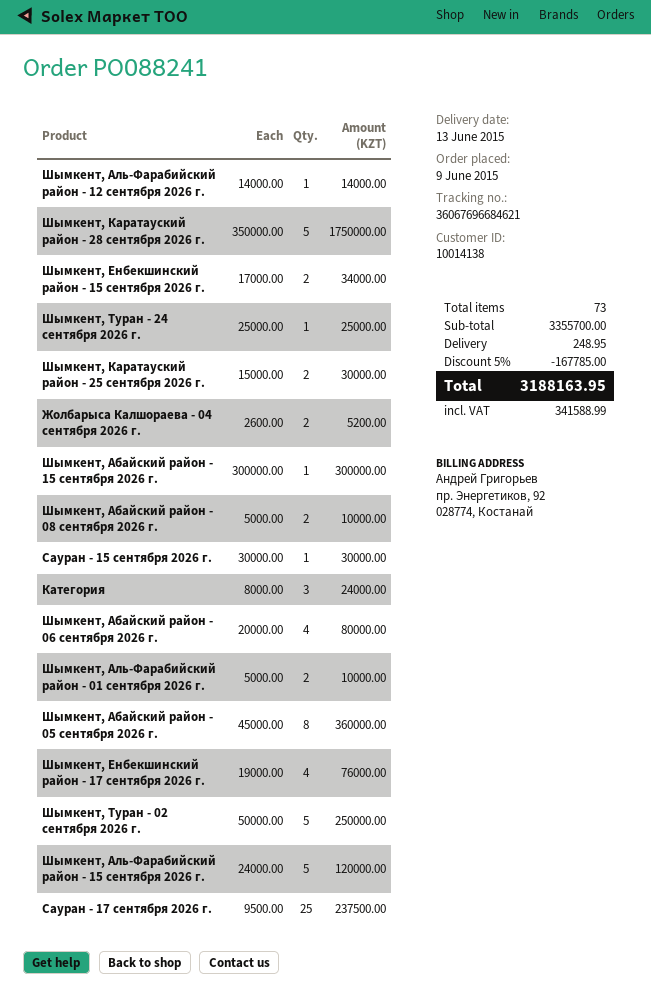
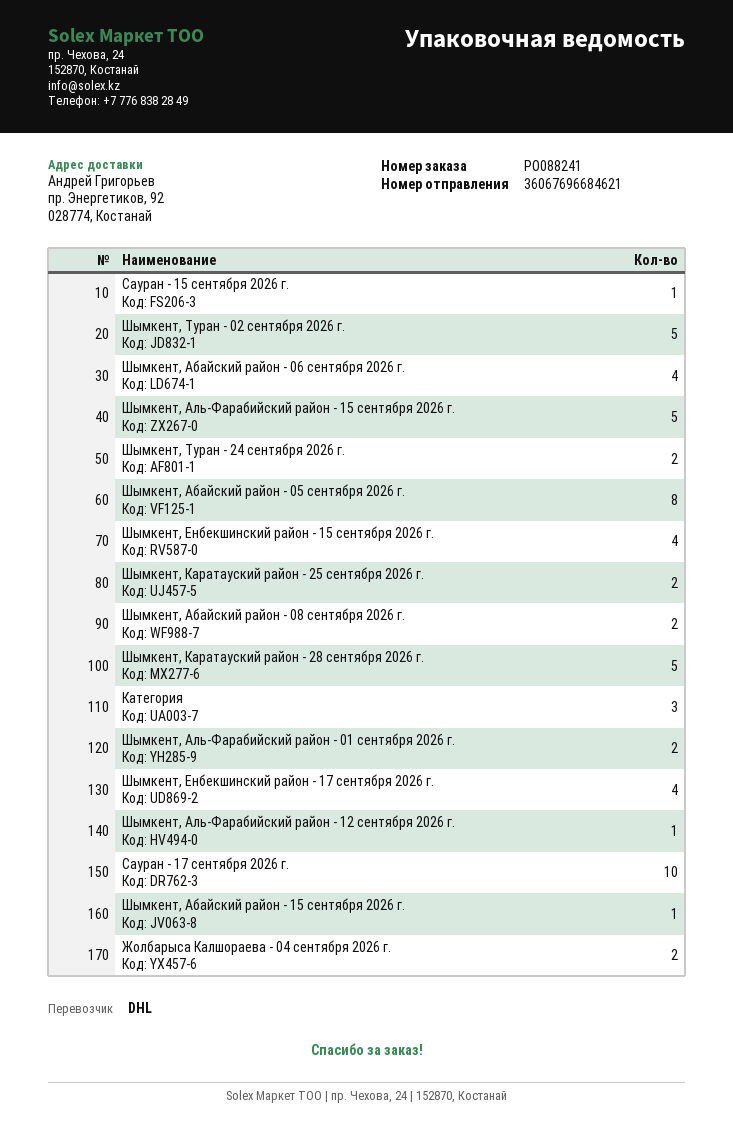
Шымкент, Енбекшинский район - 15 сентября 2026 г.: 2 -> 4
Шымкент, Туран - 24 сентября 2026 г.: 1 -> 2
Сауран - 17 сентября 2026 г.: 25 -> 10

